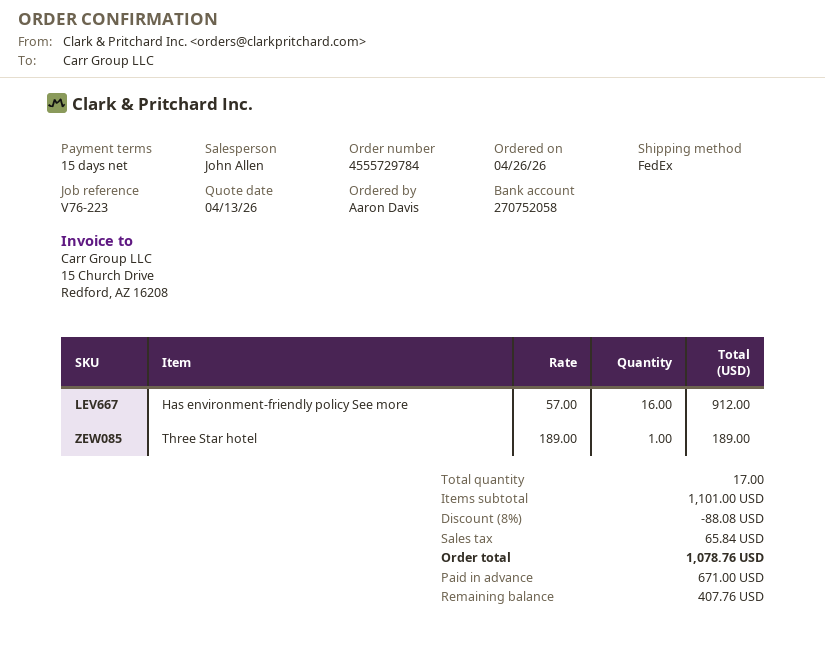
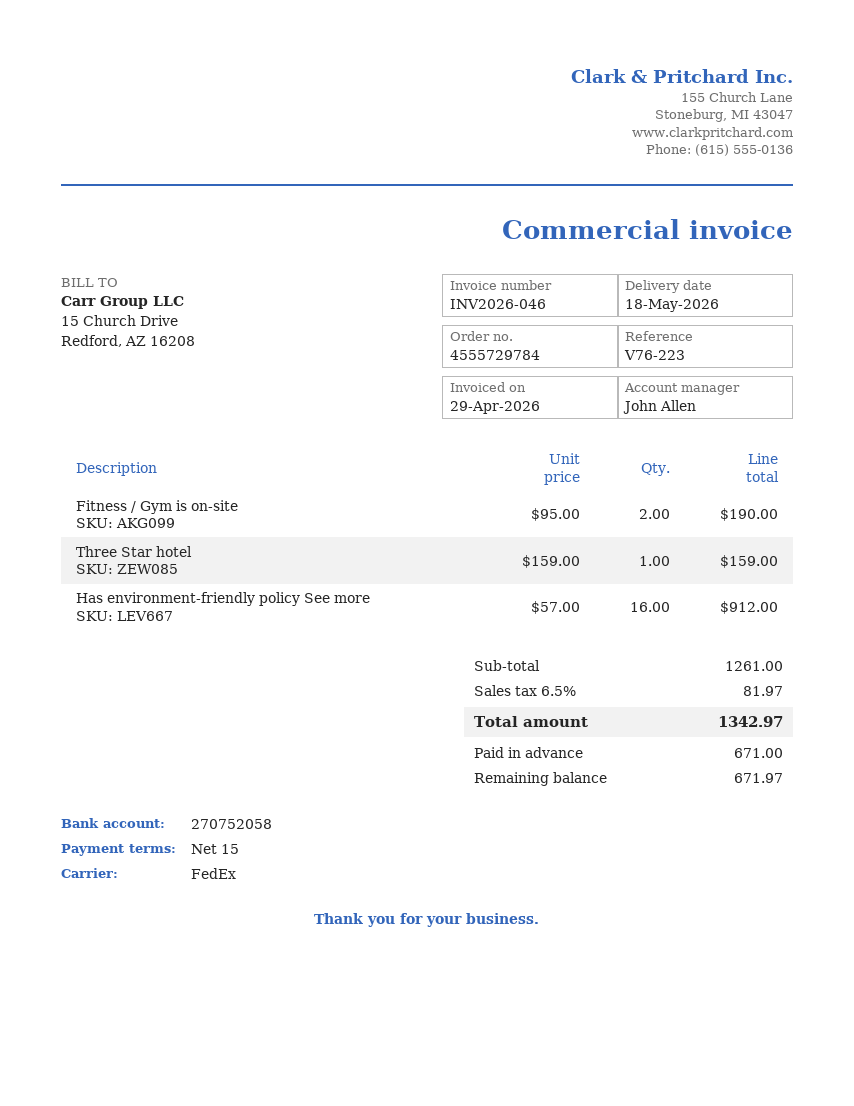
Three Star hotel: 1 x 189.00 = 189.00 -> 1 x 159.00 = 159.00
Fitness / Gym is on-site: none -> 2 x 95.00 = 190.00
subtotal: 1101.00 -> 1261.00
discount: 8% = 88.08 -> none
tax: 65.84 -> 81.97
total: 1078.76 -> 1342.97
balance: 407.76 -> 671.97

